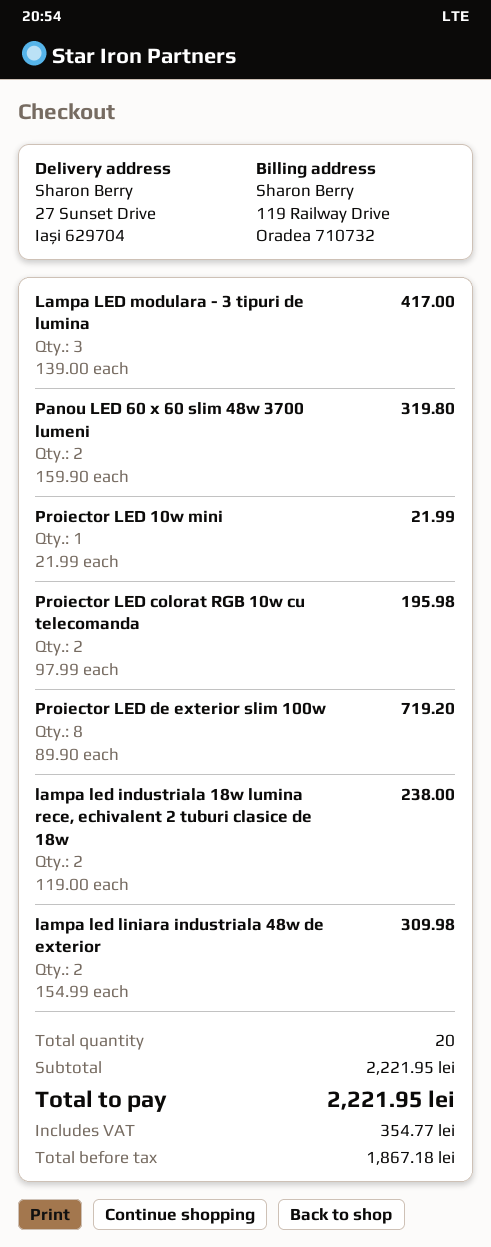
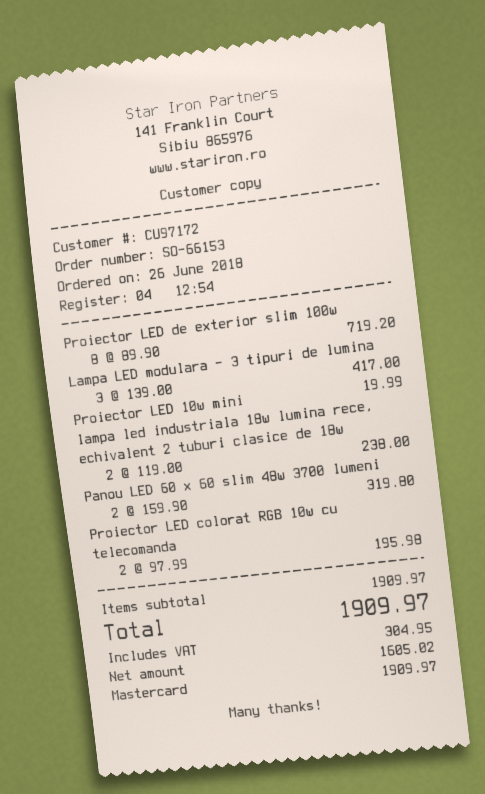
Proiector LED 10w mini: 1 x 21.99 = 21.99 -> 1 x 19.99 = 19.99
lampa led liniara industriala 48w de exterior: 2 x 154.99 = 309.98 -> none
subtotal: 2221.95 -> 1909.97
net: 1867.18 -> 1605.02
tax: 354.77 -> 304.95
total: 2221.95 -> 1909.97

